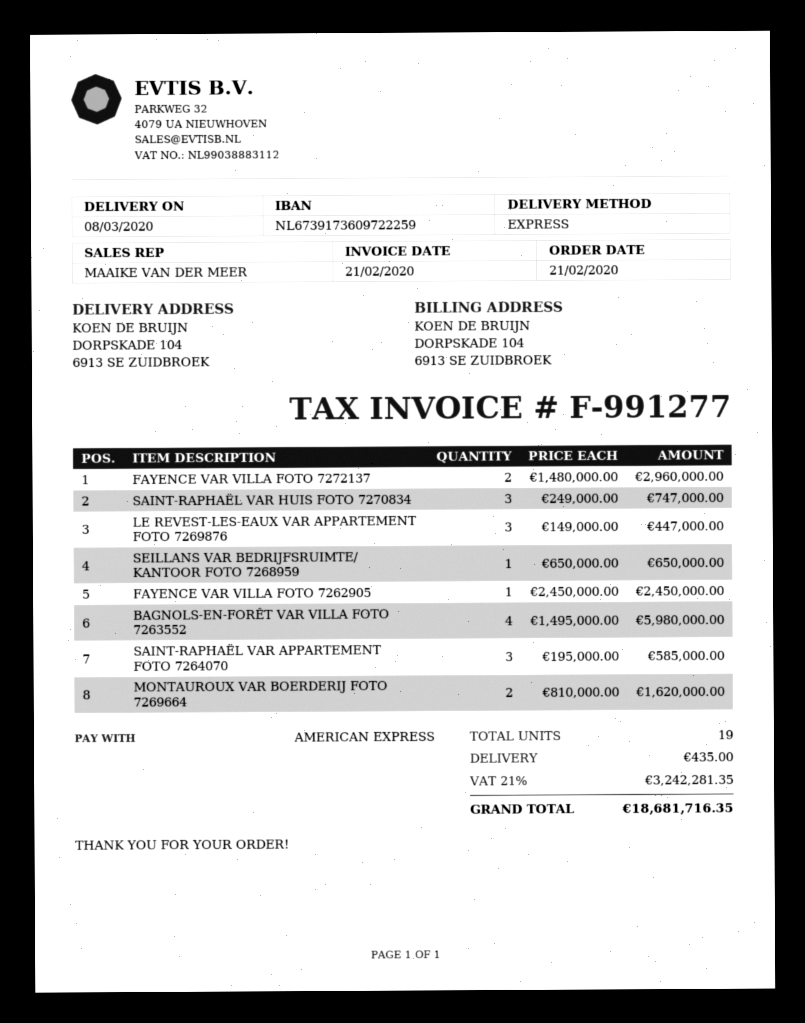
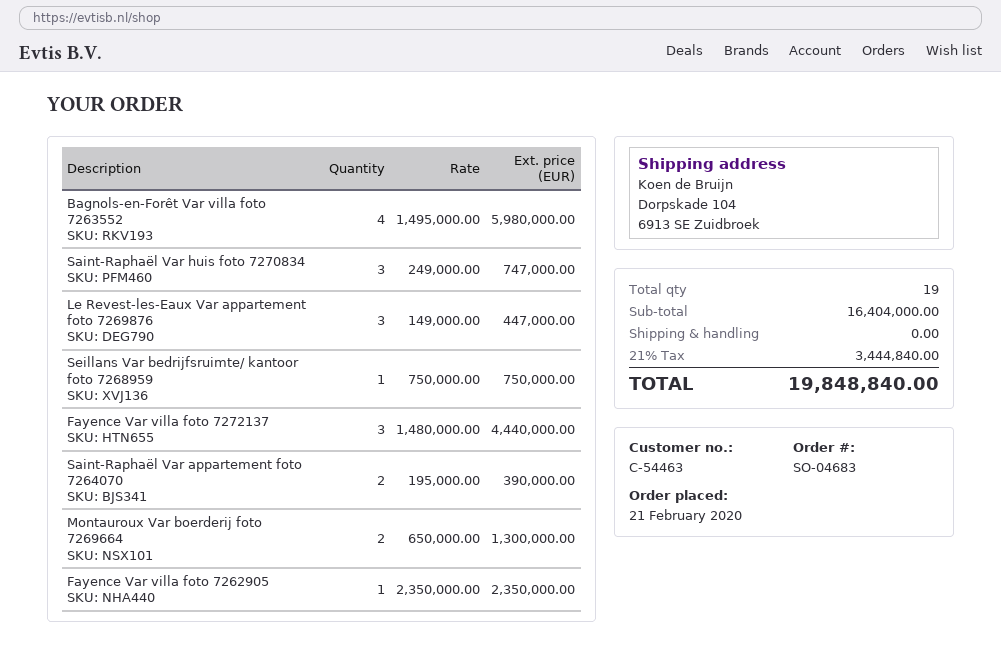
FAYENCE VAR VILLA FOTO 7272137: 2 x 1480000.00 = 2960000.00 -> 3 x 1480000.00 = 4440000.00
SEILLANS VAR BEDRIJFSRUIMTE/ KANTOOR FOTO 7268959: 1 x 650000.00 = 650000.00 -> 1 x 750000.00 = 750000.00
FAYENCE VAR VILLA FOTO 7262905: 1 x 2450000.00 = 2450000.00 -> 1 x 2350000.00 = 2350000.00
SAINT-RAPHAËL VAR APPARTEMENT FOTO 7264070: 3 x 195000.00 = 585000.00 -> 2 x 195000.00 = 390000.00
MONTAUROUX VAR BOERDERIJ FOTO 7269664: 2 x 810000.00 = 1620000.00 -> 2 x 650000.00 = 1300000.00
shipping: 435.00 -> 0.00
tax: 21% = 3242281.35 -> 21% = 3444840.00
total: 18681716.35 -> 19848840.00

